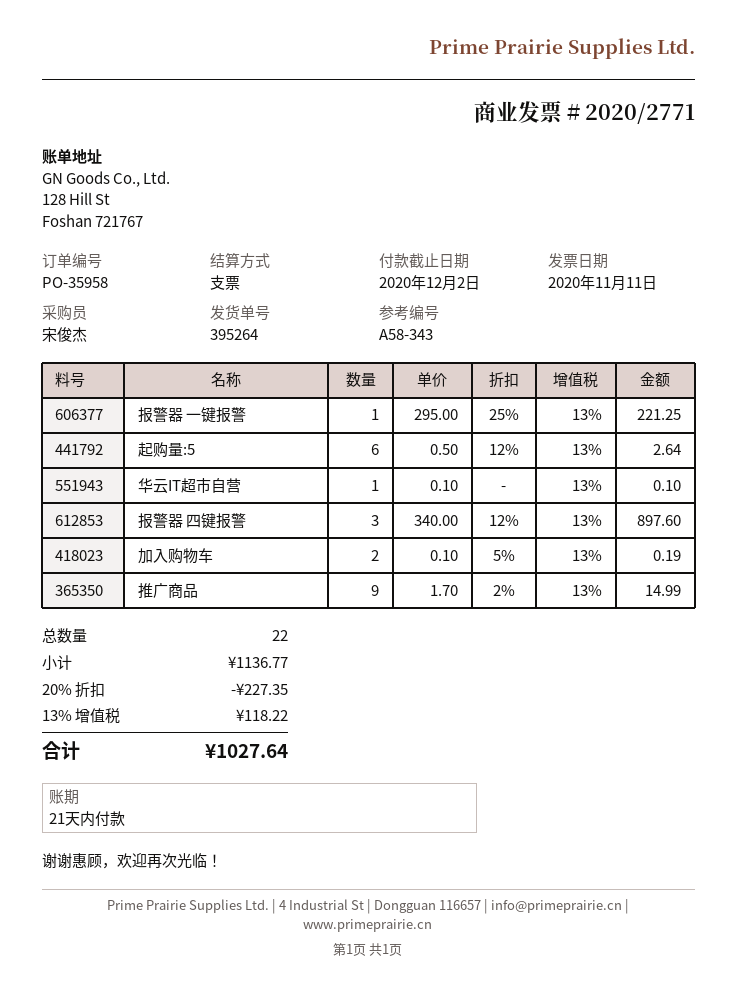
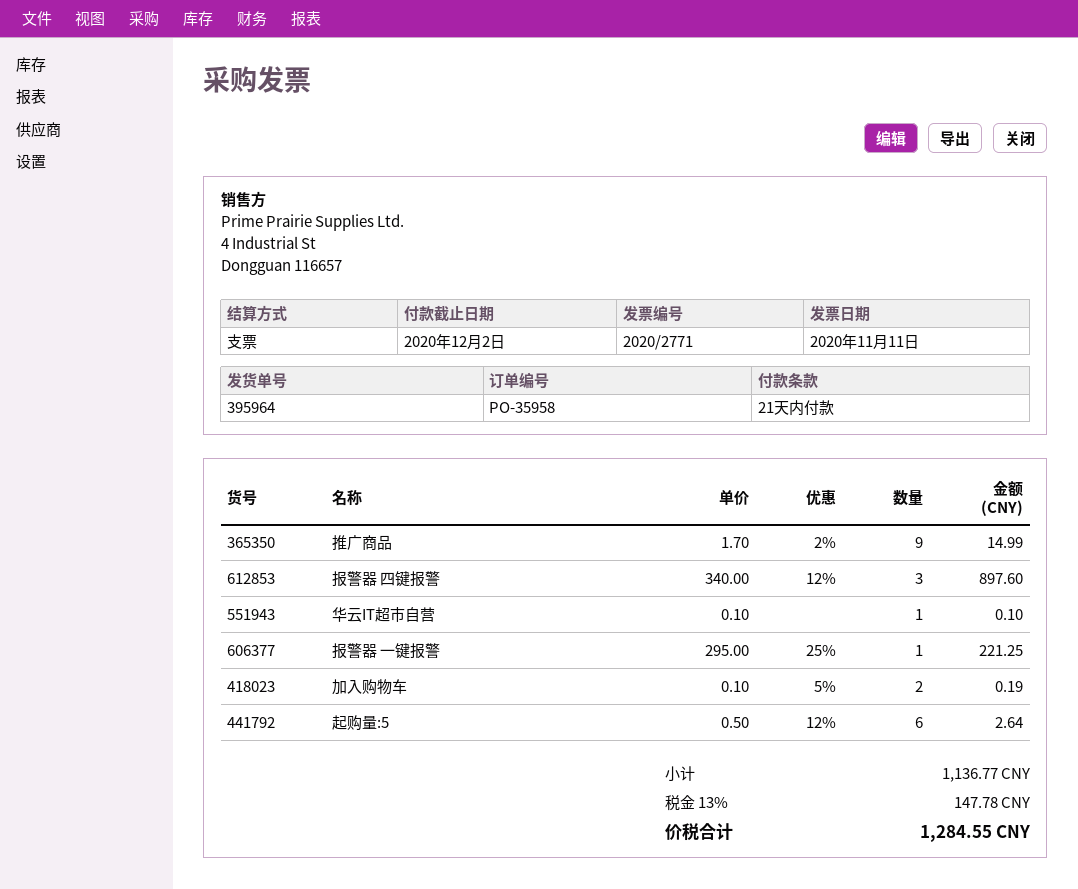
delivery note number: 395264 -> 395964
discount: 20% = 227.35 -> none
tax: 13% = 118.22 -> 13% = 147.78
total: 1027.64 -> 1284.55

